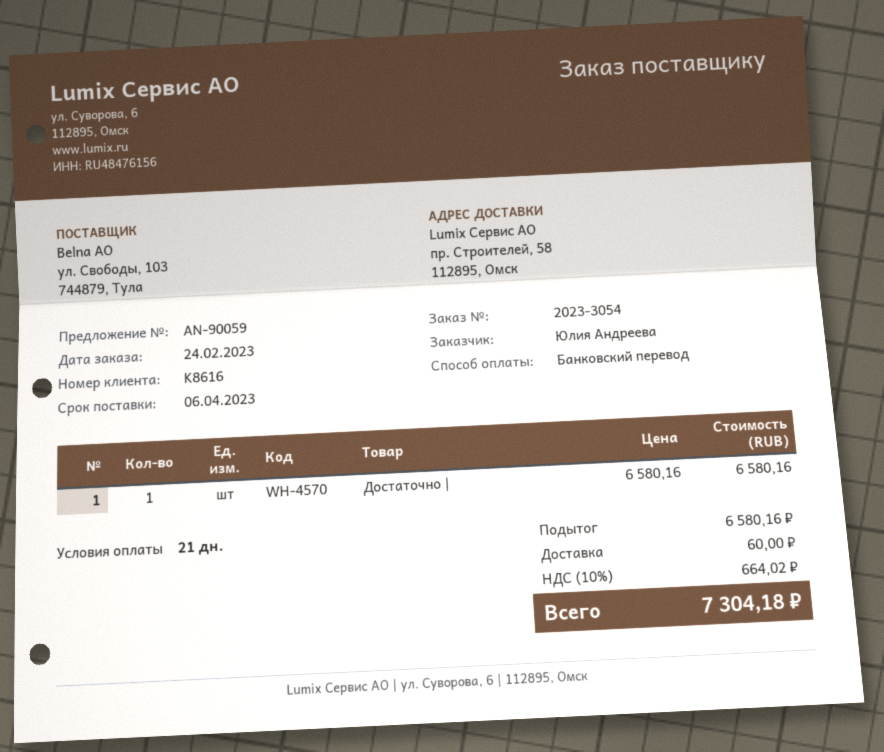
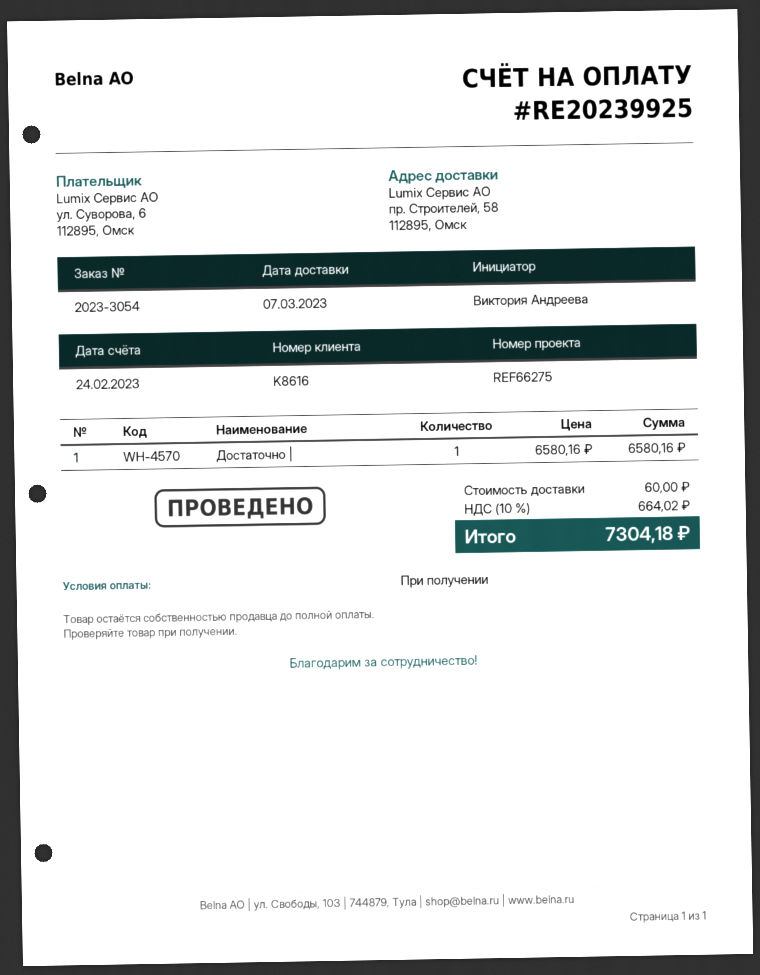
delivery date: 2023-04-06 -> 2023-03-07
payment terms: 21 days -> on receipt
ordered by: Юлия Андреева -> Виктория Андреева

